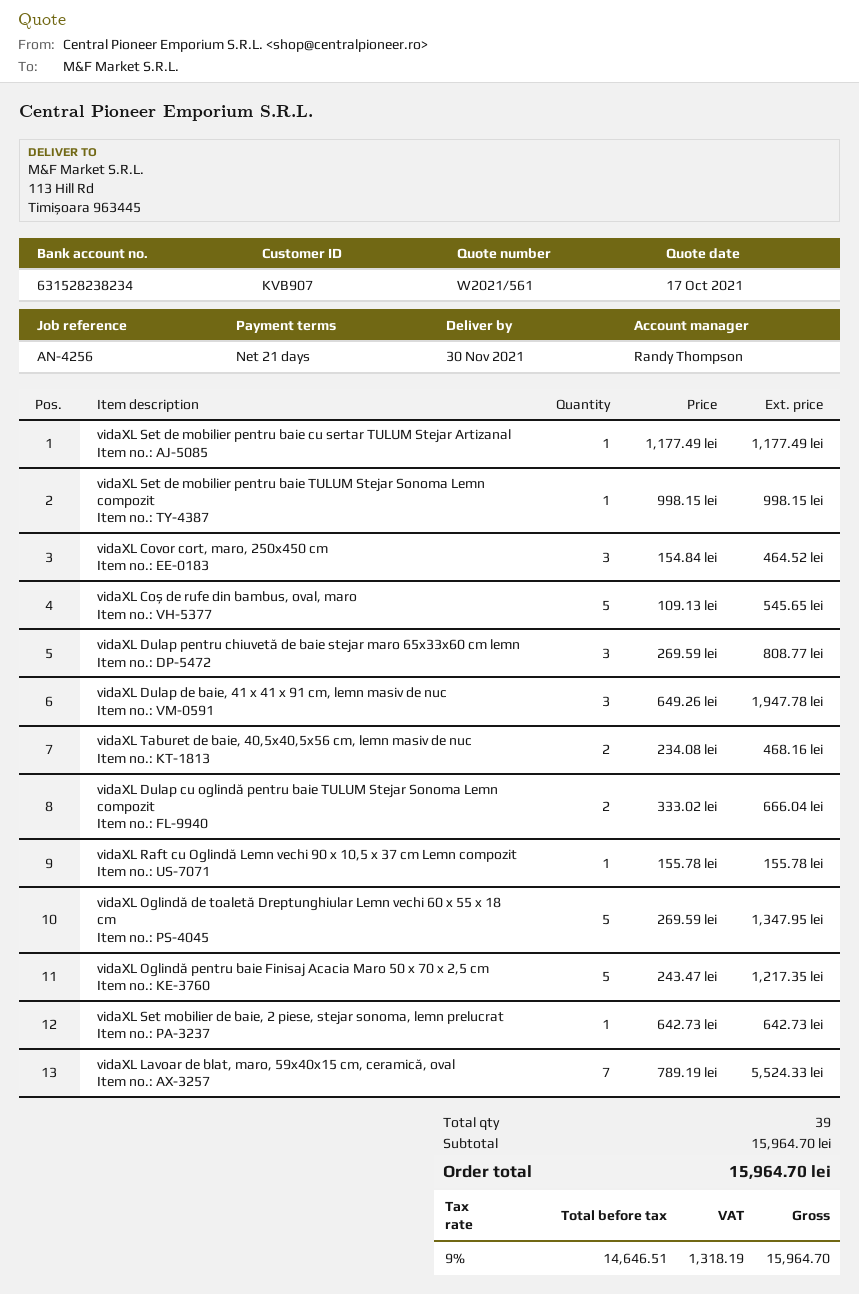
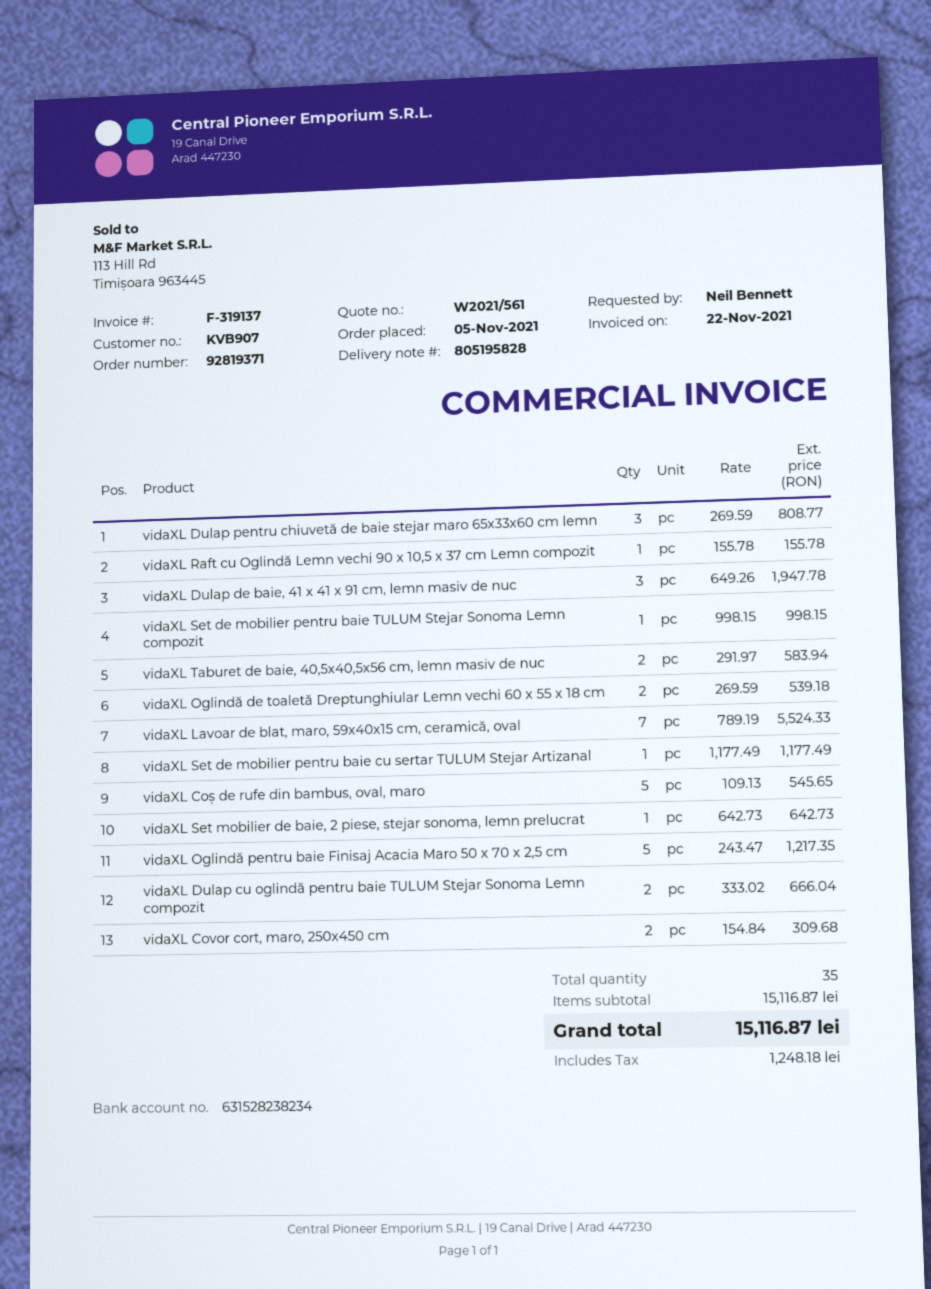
vidaXL Covor cort, maro, 250x450 cm: 3 x 154.84 = 464.52 -> 2 x 154.84 = 309.68
vidaXL Taburet de baie, 40,5x40,5x56 cm, lemn masiv de nuc: 2 x 234.08 = 468.16 -> 2 x 291.97 = 583.94
vidaXL Oglindă de toaletă Dreptunghiular Lemn vechi 60 x 55 x 18 cm: 5 x 269.59 = 1347.95 -> 2 x 269.59 = 539.18
total quantity: 39 -> 35
subtotal: 15964.70 -> 15116.87
tax: 1318.19 -> 1248.18
total: 15964.70 -> 15116.87

